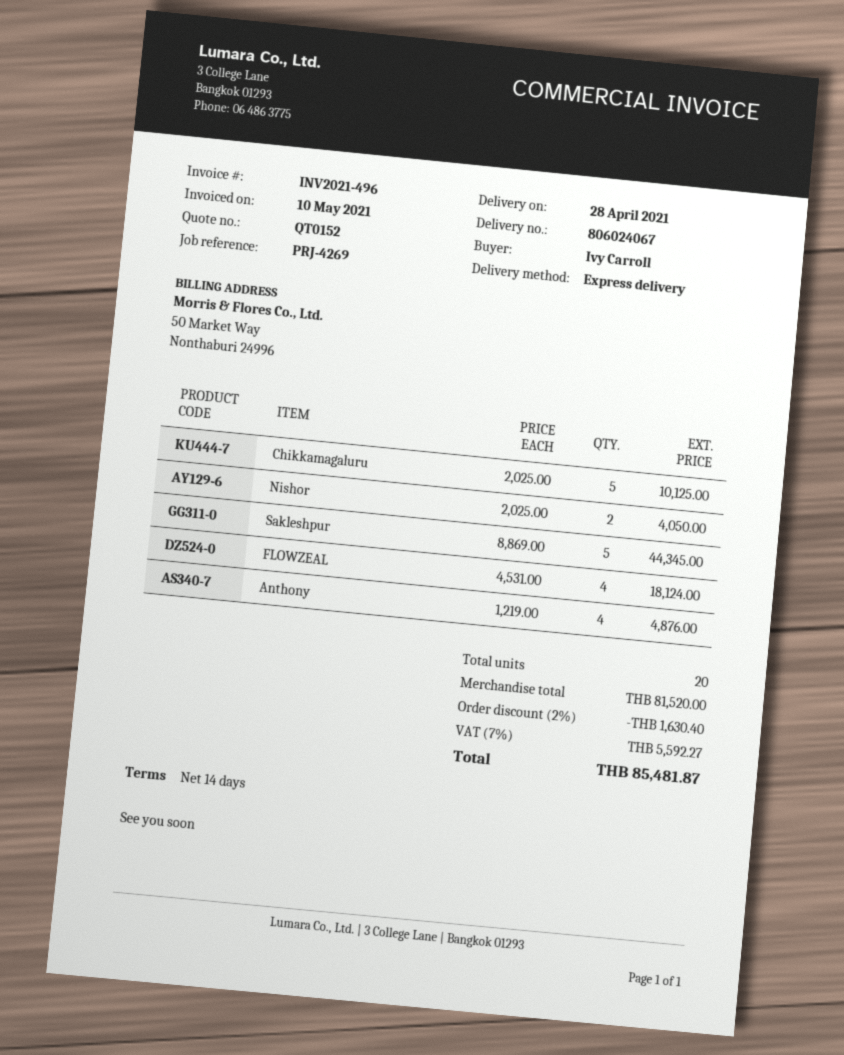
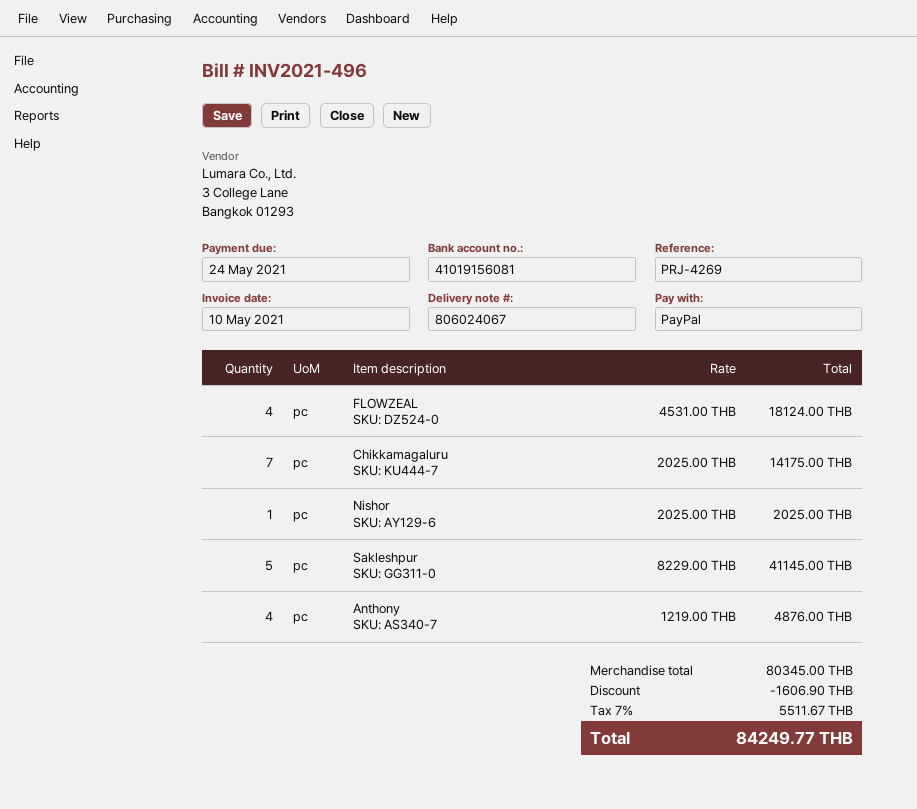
Chikkamagaluru: 5 x 2025.00 = 10125.00 -> 7 x 2025.00 = 14175.00
Nishor: 2 x 2025.00 = 4050.00 -> 1 x 2025.00 = 2025.00
Sakleshpur: 5 x 8869.00 = 44345.00 -> 5 x 8229.00 = 41145.00
subtotal: 81520.00 -> 80345.00
discount: 1630.40 -> 1606.90
tax: 7% = 5592.27 -> 7% = 5511.67
total: 85481.87 -> 84249.77

